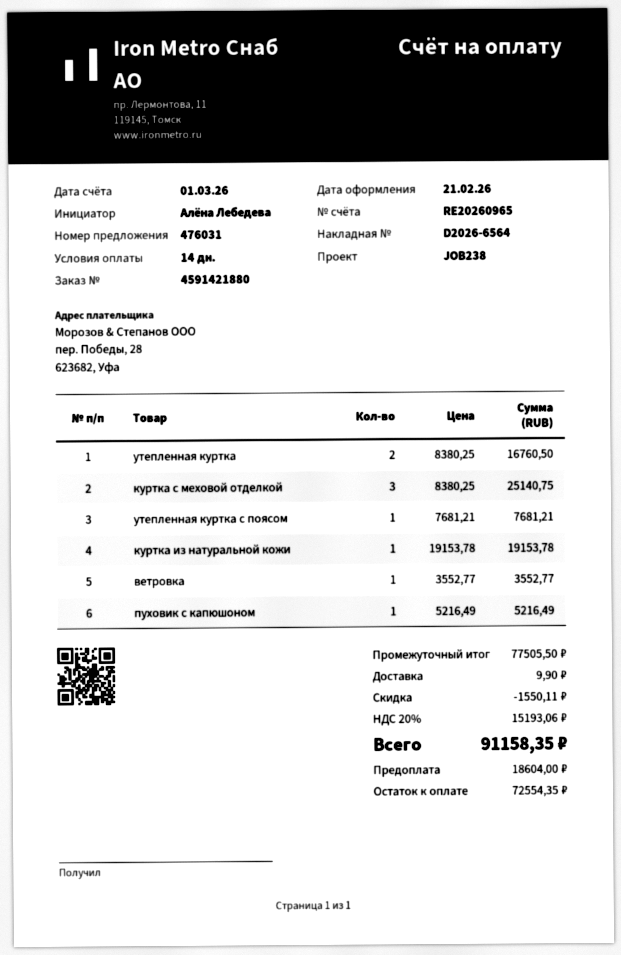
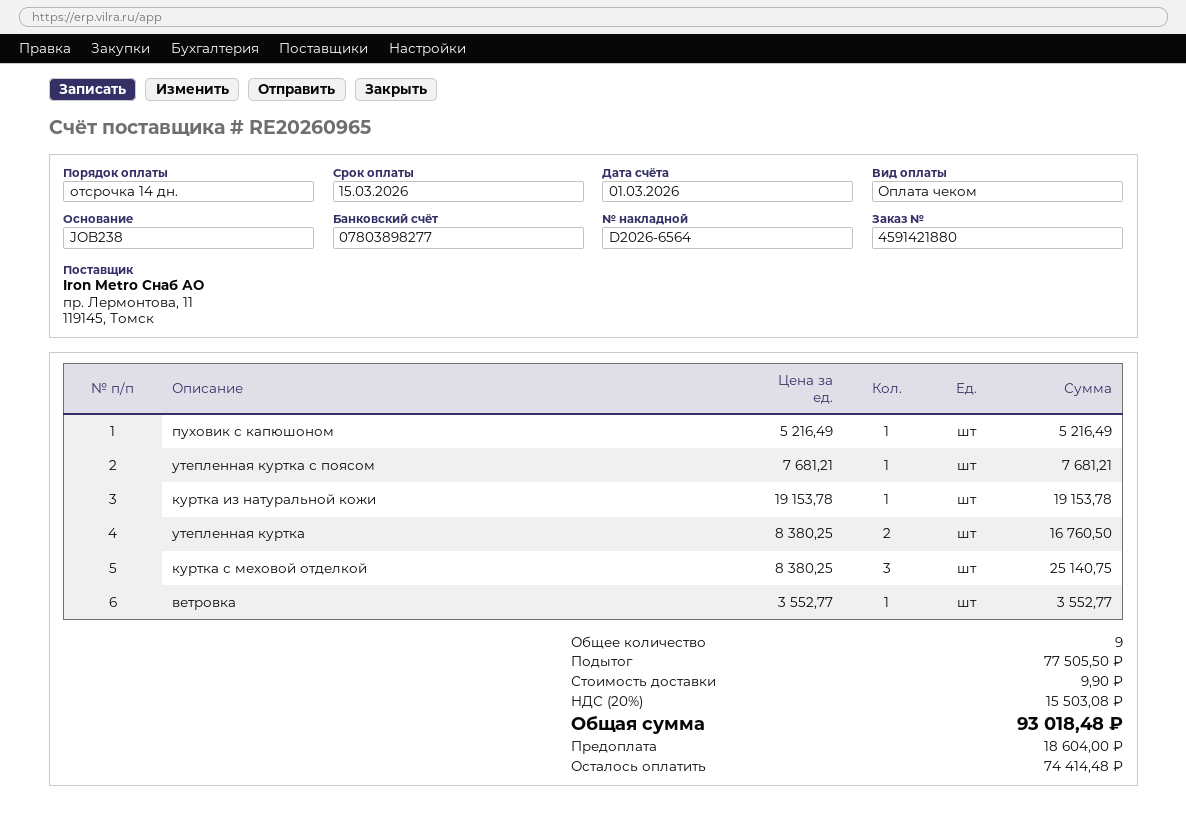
discount: 1550.11 -> none
tax: 20% = 15193.06 -> 20% = 15503.08
total: 91158.35 -> 93018.48
balance: 72554.35 -> 74414.48

